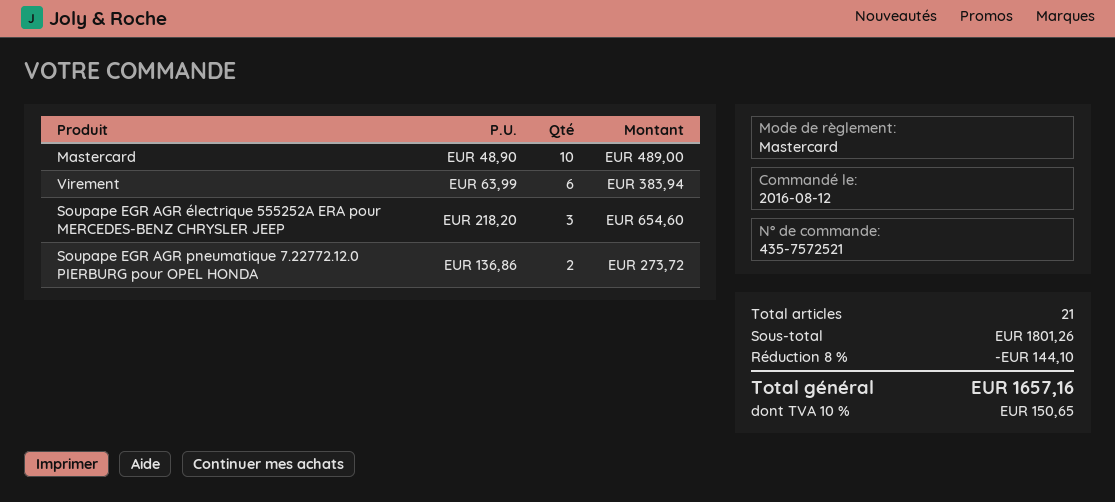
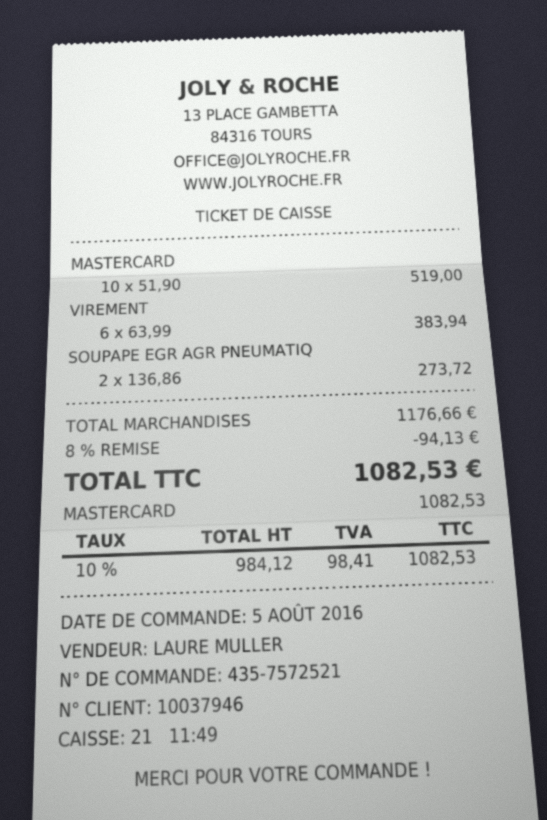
order date: 2016-08-12 -> 2016-08-05
Mastercard: 10 x 48.90 = 489.00 -> 10 x 51.90 = 519.00
Soupape EGR AGR électrique 555252A ERA pour MERCEDES-BENZ CHRYSLER JEEP: 3 x 218.20 = 654.60 -> none
subtotal: 1801.26 -> 1176.66
discount: 8% = 144.10 -> 8% = 94.13
tax: 10% = 150.65 -> 10% = 98.41
total: 1657.16 -> 1082.53

